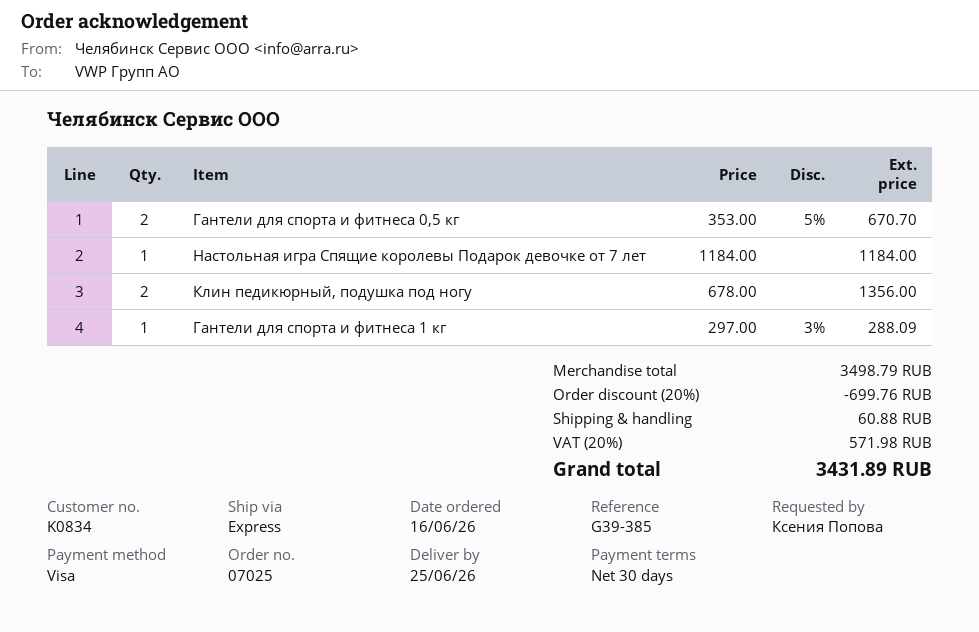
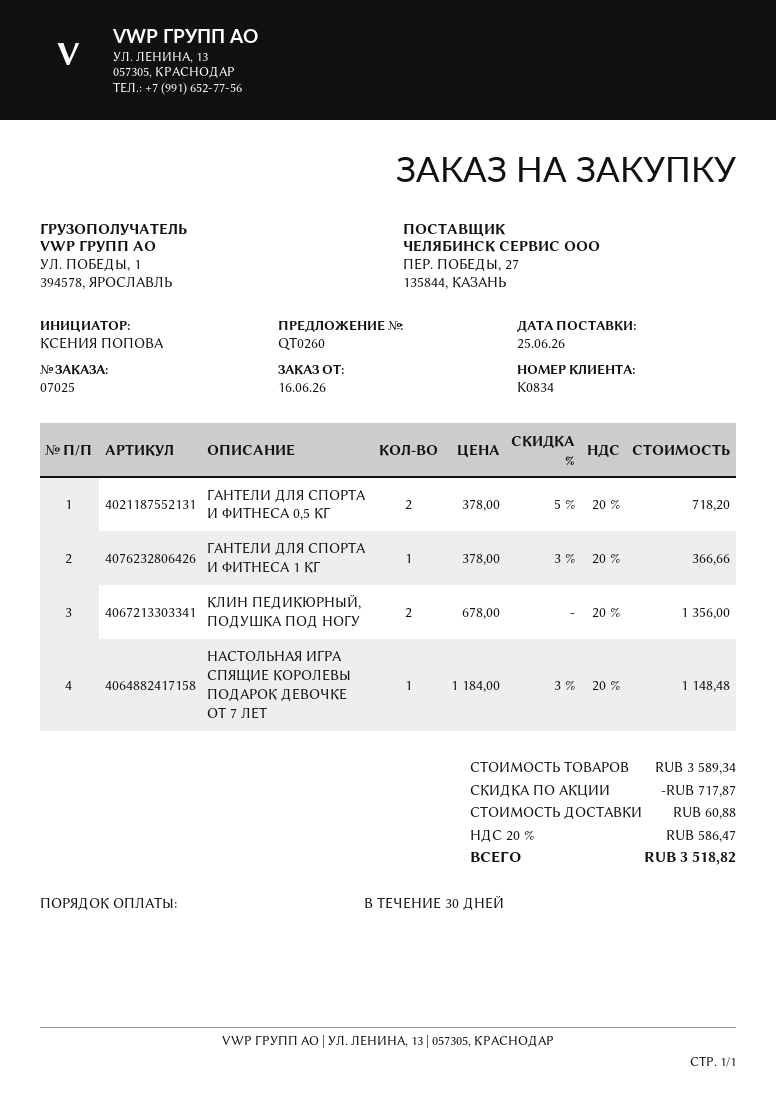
Гантели для спорта и фитнеса 0,5 кг: 2 x 353.00 - 5% = 670.70 -> 2 x 378.00 - 5% = 718.20
Настольная игра Спящие королевы Подарок девочке от 7 лет: 1 x 1184.00 = 1184.00 -> 1 x 1184.00 - 3% = 1148.48
Гантели для спорта и фитнеса 1 кг: 1 x 297.00 - 3% = 288.09 -> 1 x 378.00 - 3% = 366.66
subtotal: 3498.79 -> 3589.34
discount: 699.76 -> 717.87
tax: 20% = 571.98 -> 20% = 586.47
total: 3431.89 -> 3518.82

